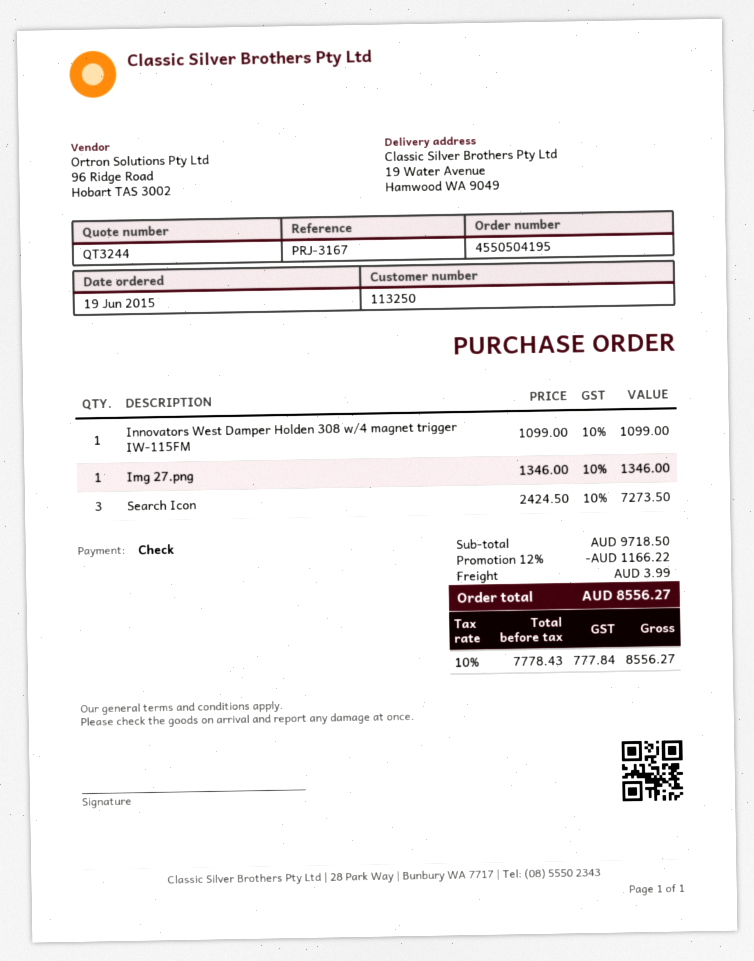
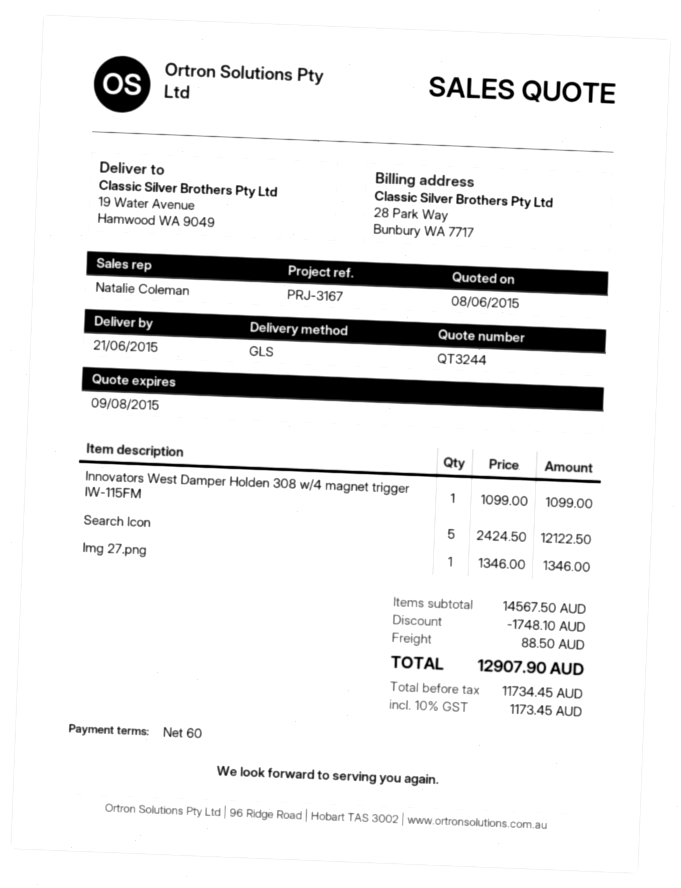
Search Icon: 3 x 2424.50 = 7273.50 -> 5 x 2424.50 = 12122.50
subtotal: 9718.50 -> 14567.50
discount: 1166.22 -> 1748.10
shipping: 3.99 -> 88.50
net: 7778.43 -> 11734.45
tax: 10% = 777.84 -> 10% = 1173.45
total: 8556.27 -> 12907.90

